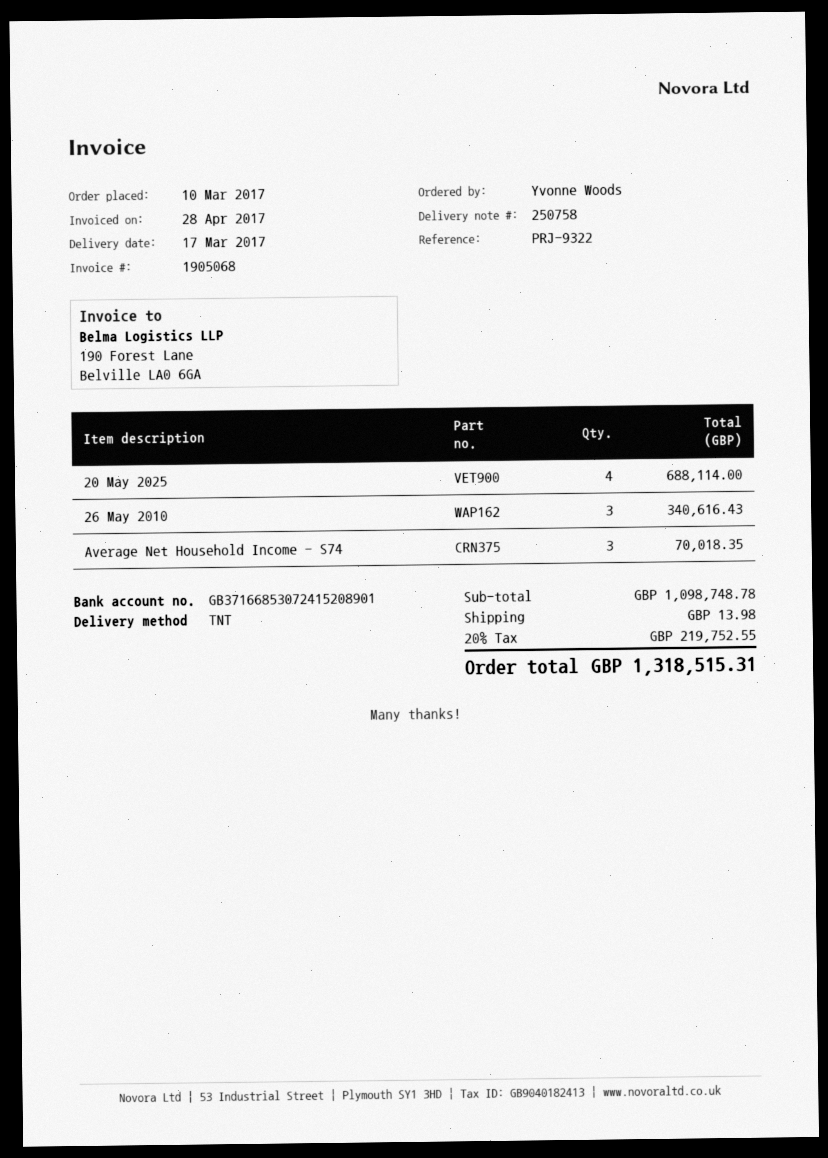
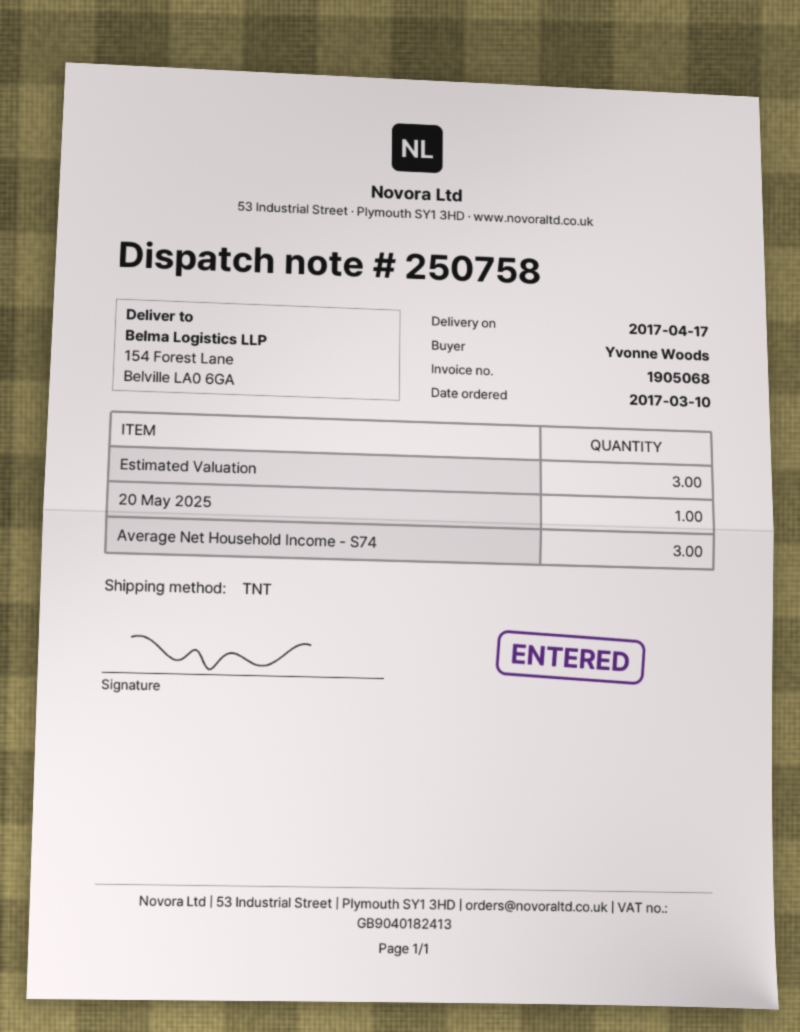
delivery date: 2017-03-17 -> 2017-04-17
20 May 2025: 4 -> 1
26 May 2010: 3 -> none
Estimated Valuation: none -> 3

